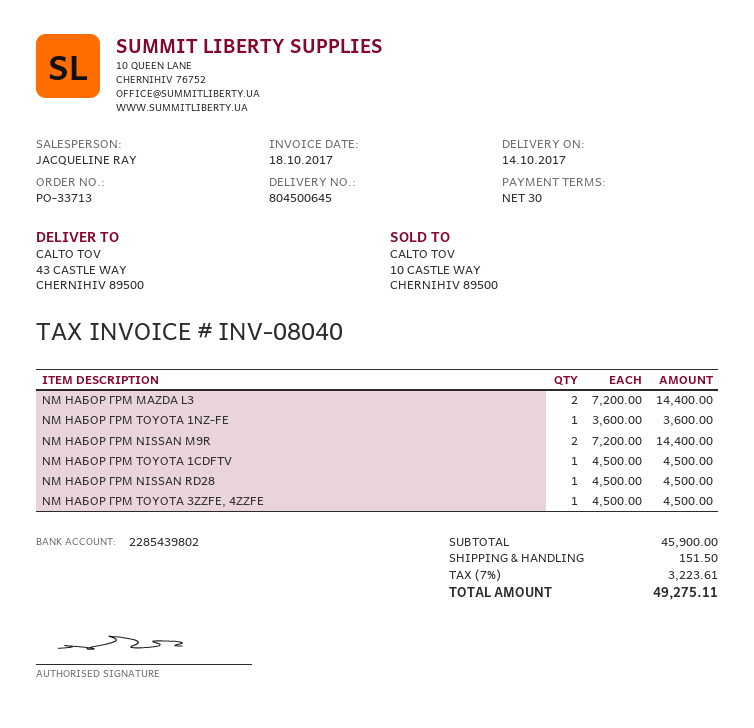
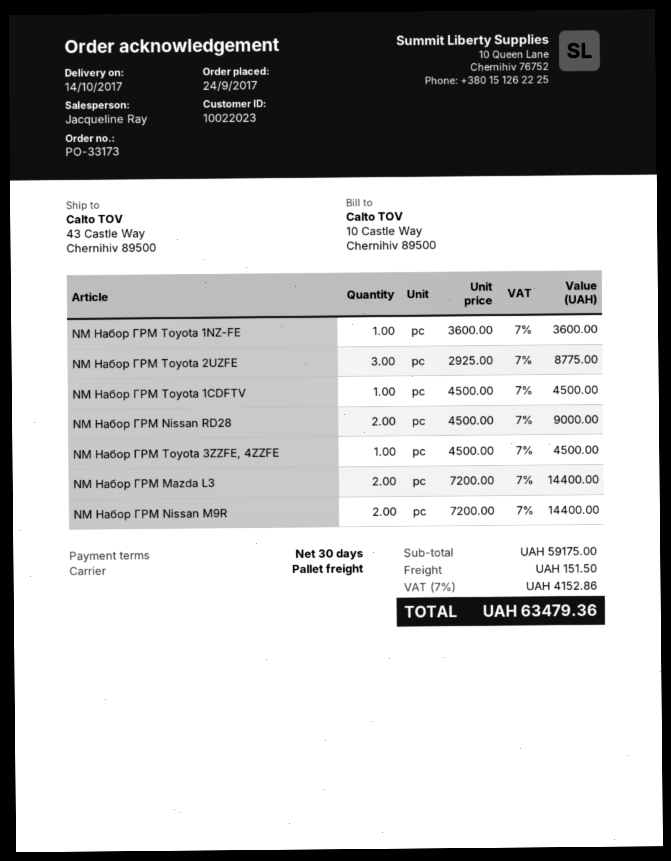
order number: PO-33713 -> PO-33173
NM НАБОР ГРМ NISSAN RD28: 1 x 4500.00 = 4500.00 -> 2 x 4500.00 = 9000.00
NM Набор ГРМ Toyota 2UZFE: none -> 3 x 2925.00 = 8775.00
subtotal: 45900.00 -> 59175.00
tax: 7% = 3223.61 -> 7% = 4152.86
total: 49275.11 -> 63479.36

